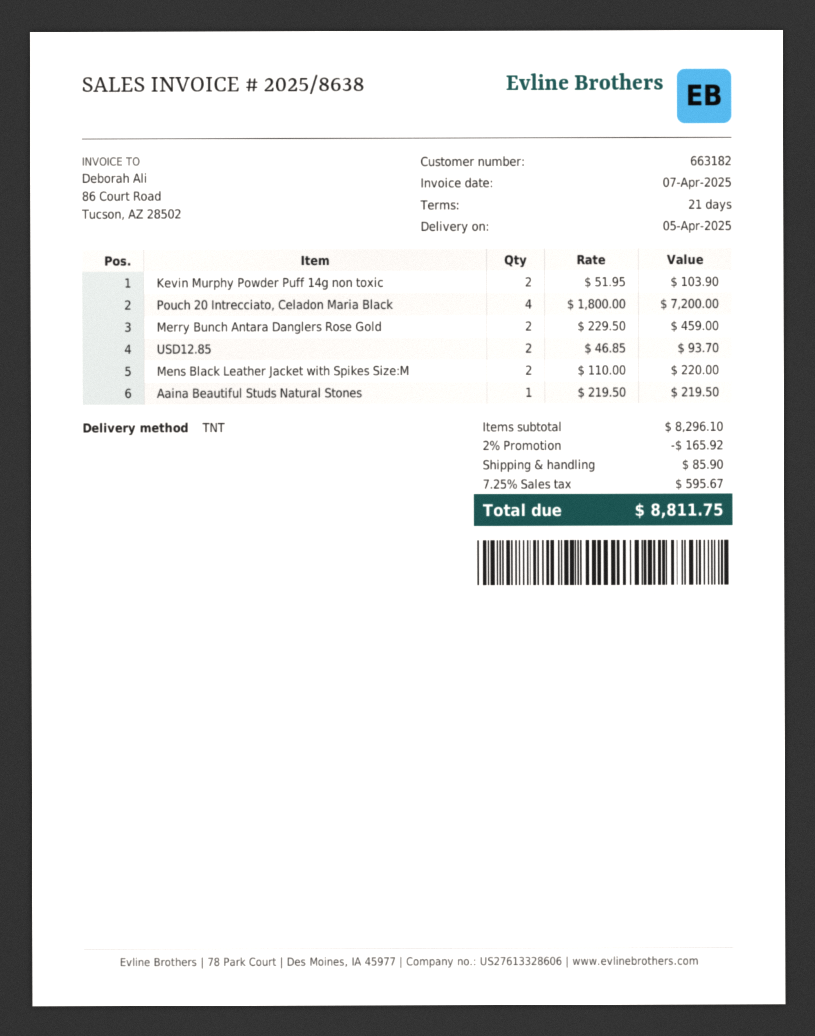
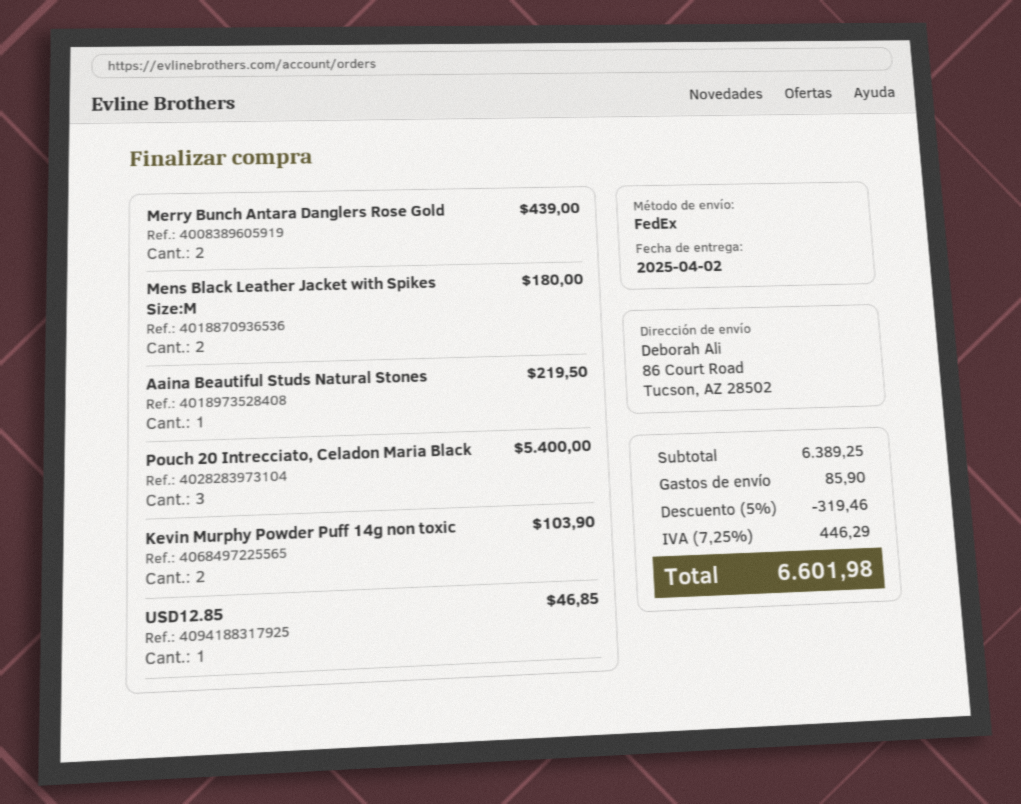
delivery date: 2025-04-05 -> 2025-04-02
shipping method: TNT -> FedEx
Pouch 20 Intrecciato, Celadon Maria Black: 4 for 7200.00 -> 3 for 5400.00
Merry Bunch Antara Danglers Rose Gold: 2 for 459.00 -> 2 for 439.00
USD12.85: 2 for 93.70 -> 1 for 46.85
Mens Black Leather Jacket with Spikes Size:M: 2 for 220.00 -> 2 for 180.00
subtotal: 8296.10 -> 6389.25
discount: 2% = 165.92 -> 5% = 319.46
tax: 7.25% = 595.67 -> 7.25% = 446.29
total: 8811.75 -> 6601.98

